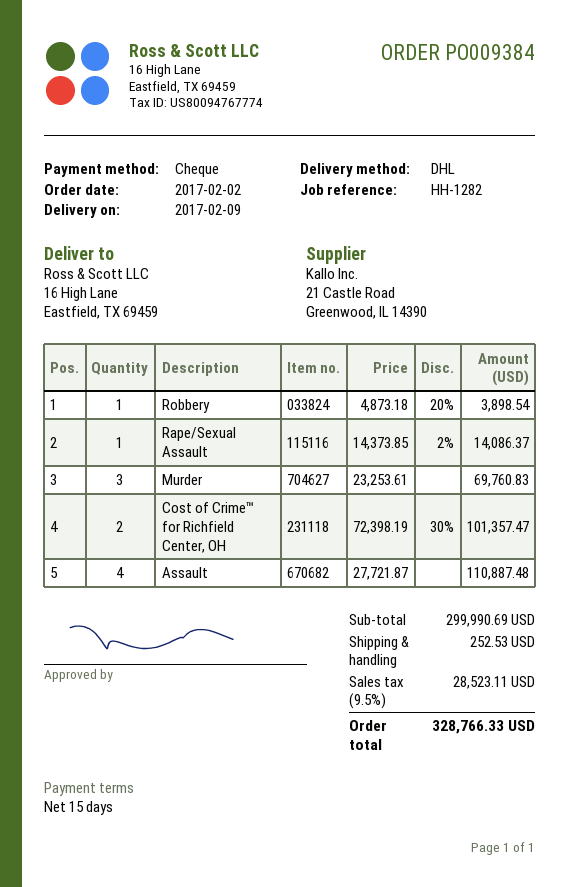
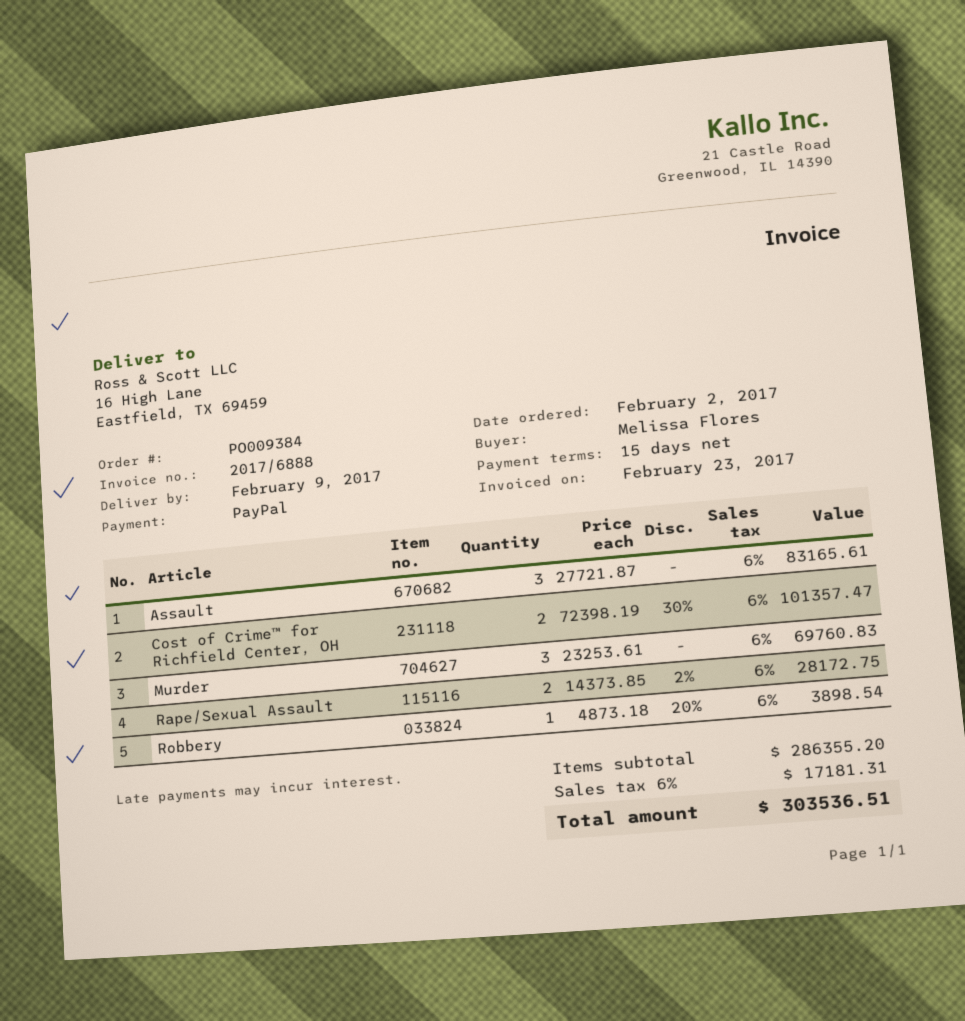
payment method: cheque -> PayPal
Rape/Sexual Assault: 1 x 14373.85 - 2% = 14086.37 -> 2 x 14373.85 - 2% = 28172.75
Assault: 4 x 27721.87 = 110887.48 -> 3 x 27721.87 = 83165.61
subtotal: 299990.69 -> 286355.20
shipping: 252.53 -> none
tax: 9.5% = 28523.11 -> 6% = 17181.31
total: 328766.33 -> 303536.51

